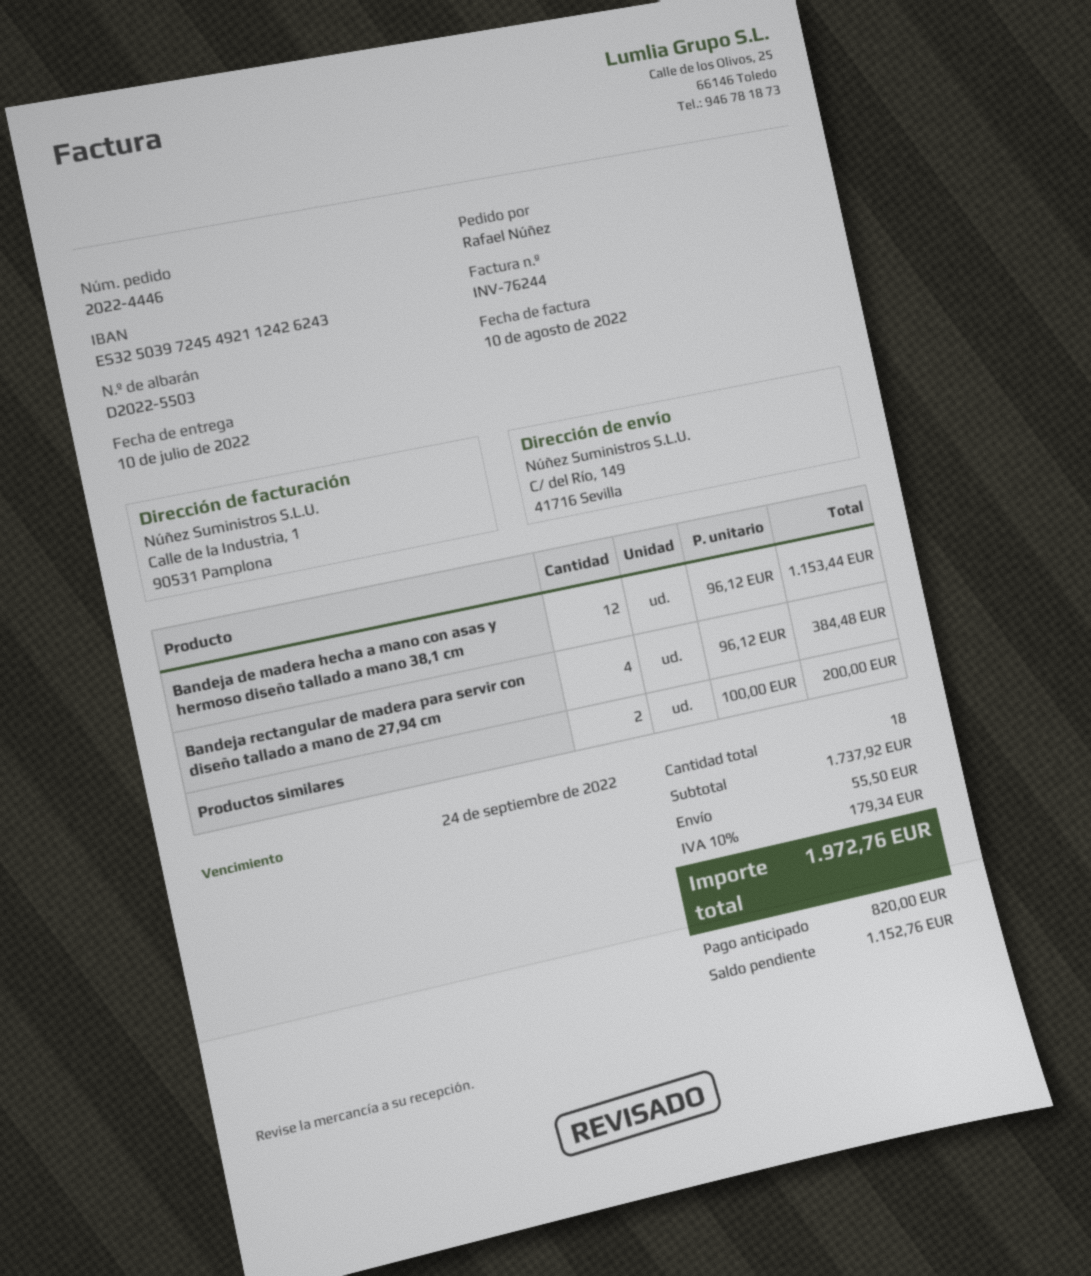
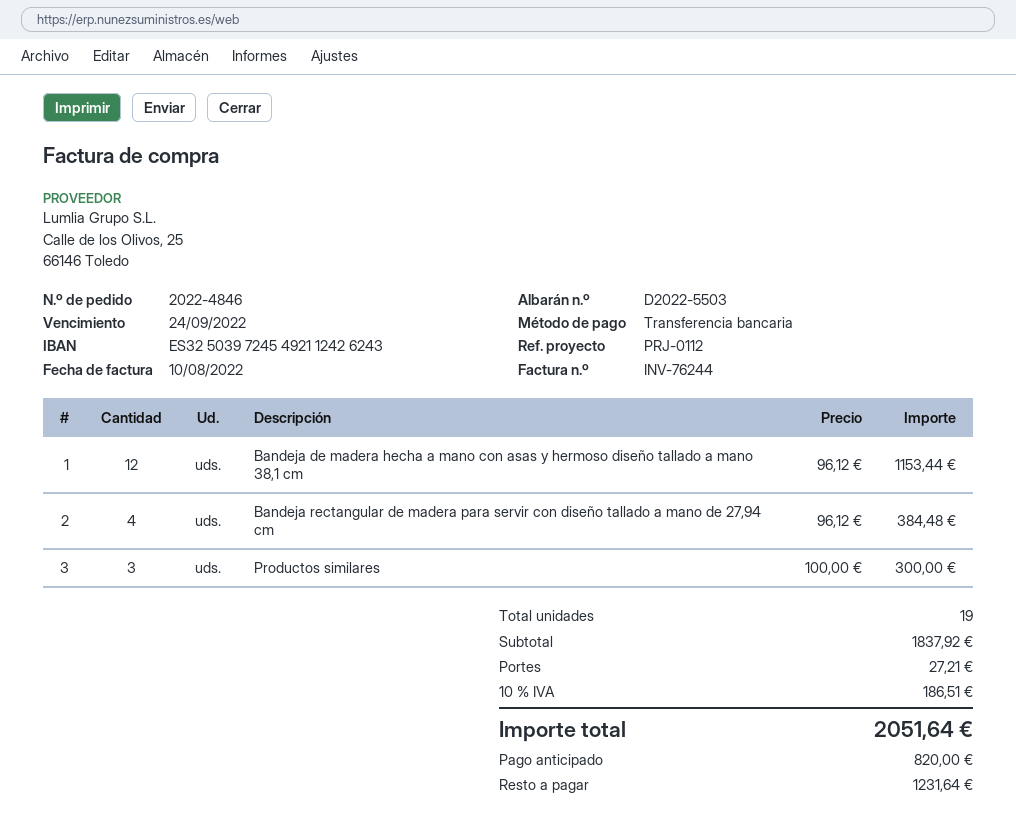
order number: 2022-4446 -> 2022-4846
Productos similares: 2 x 100.00 = 200.00 -> 3 x 100.00 = 300.00
total quantity: 18 -> 19
subtotal: 1737.92 -> 1837.92
shipping: 55.50 -> 27.21
tax: 10% = 179.34 -> 10% = 186.51
total: 1972.76 -> 2051.64
balance: 1152.76 -> 1231.64

